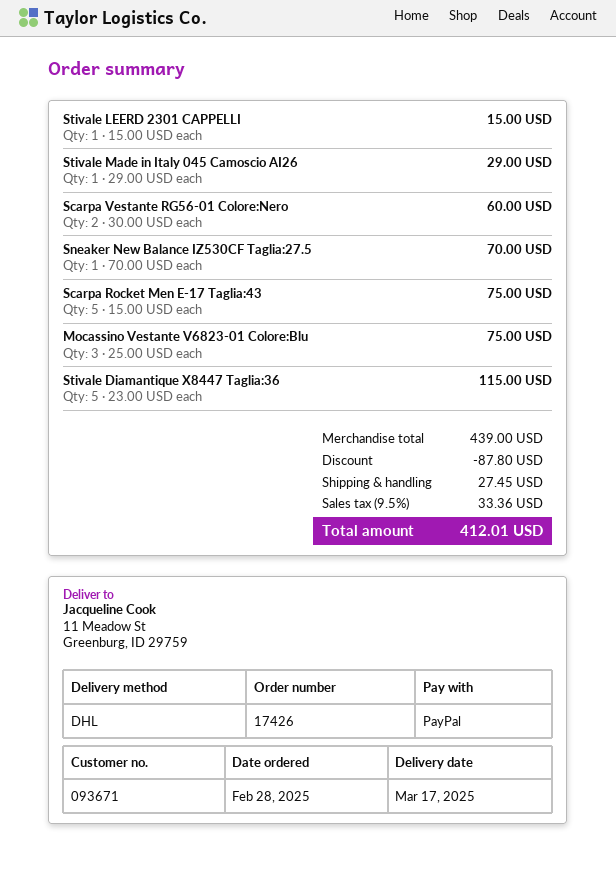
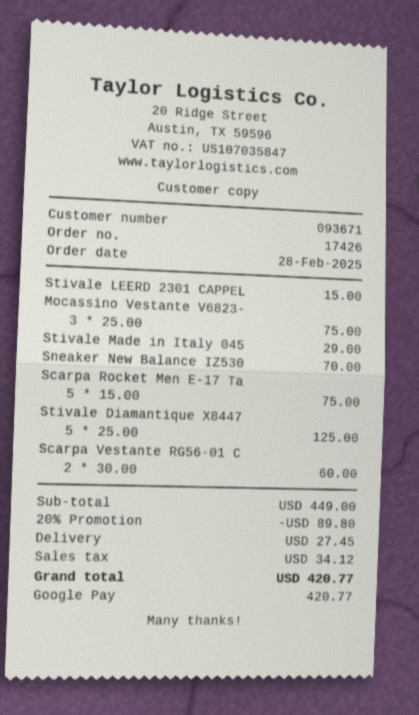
payment method: PayPal -> Google Pay
Stivale Diamantique X8447 Taglia:36: 5 x 23.00 = 115.00 -> 5 x 25.00 = 125.00
subtotal: 439.00 -> 449.00
discount: 87.80 -> 89.80
tax: 33.36 -> 34.12
total: 412.01 -> 420.77

